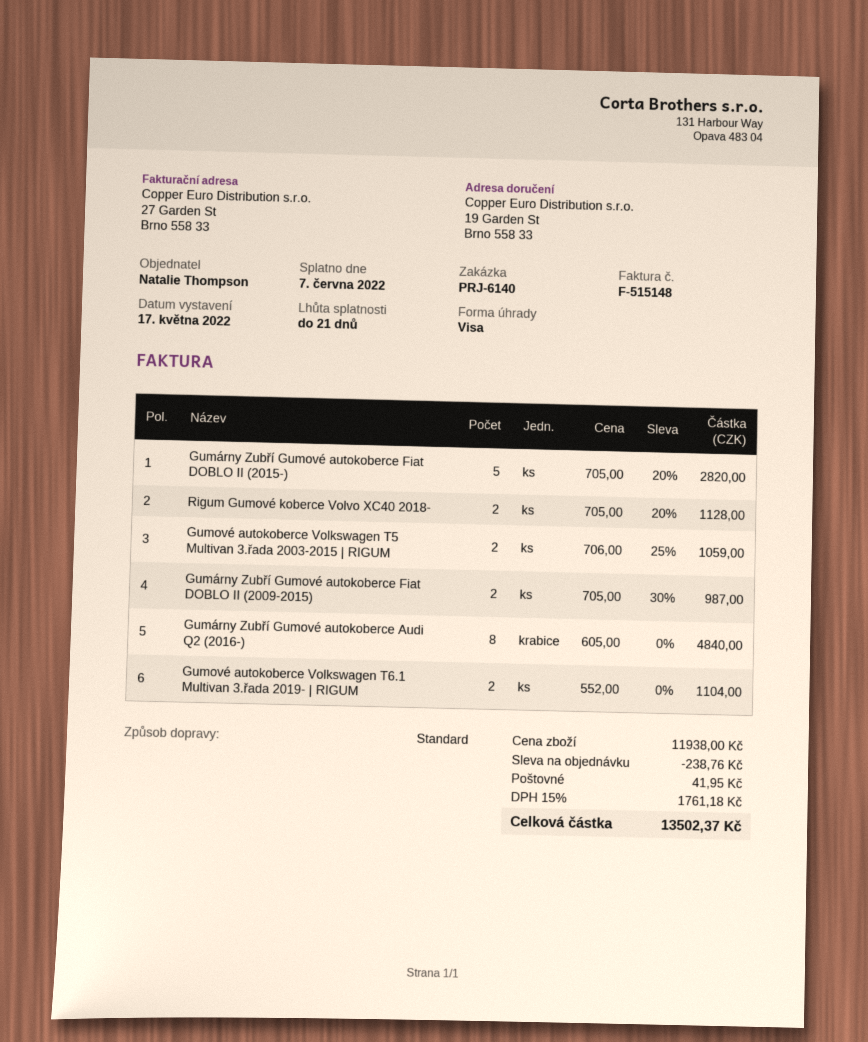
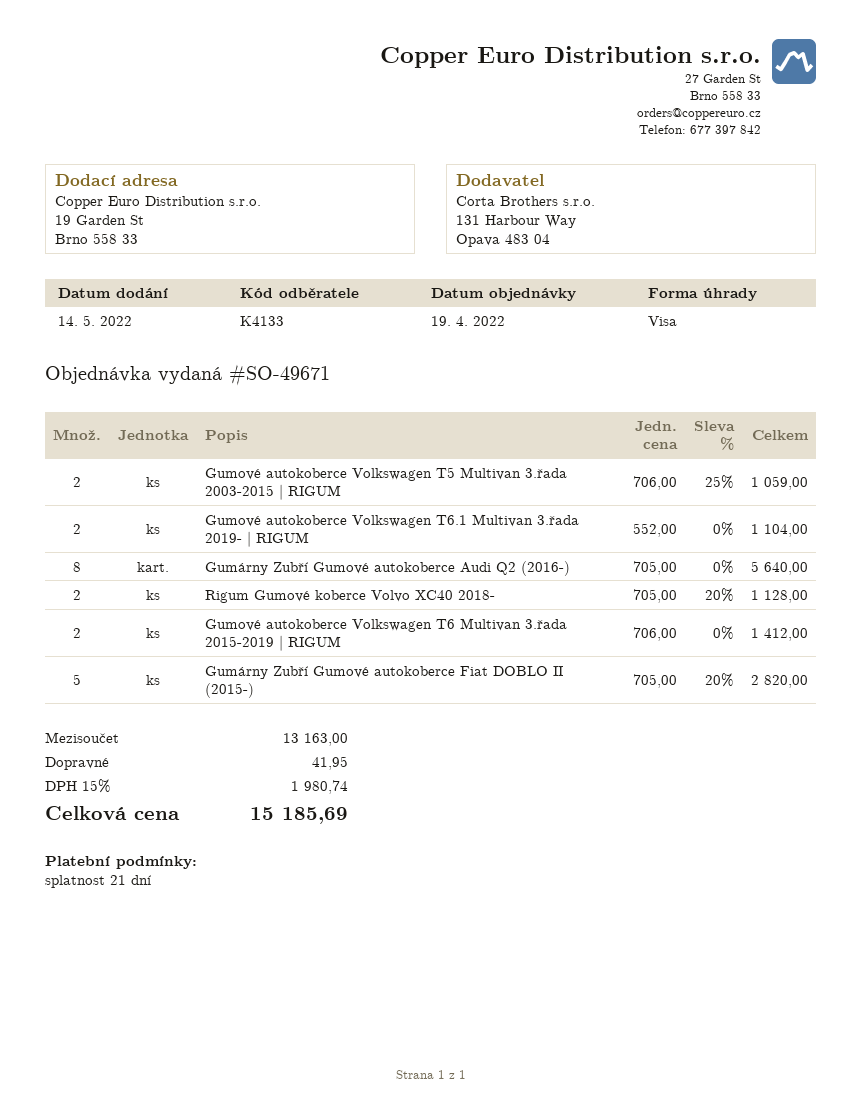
Gumárny Zubří Gumové autokoberce Fiat DOBLO II (2009-2015): 2 x 705.00 - 30% = 987.00 -> none
Gumárny Zubří Gumové autokoberce Audi Q2 (2016-): 8 x 605.00 = 4840.00 -> 8 x 705.00 = 5640.00
Gumové autokoberce Volkswagen T6 Multivan 3.řada 2015-2019 | RIGUM: none -> 2 x 706.00 = 1412.00
subtotal: 11938.00 -> 13163.00
discount: 238.76 -> none
tax: 15% = 1761.18 -> 15% = 1980.74
total: 13502.37 -> 15185.69

